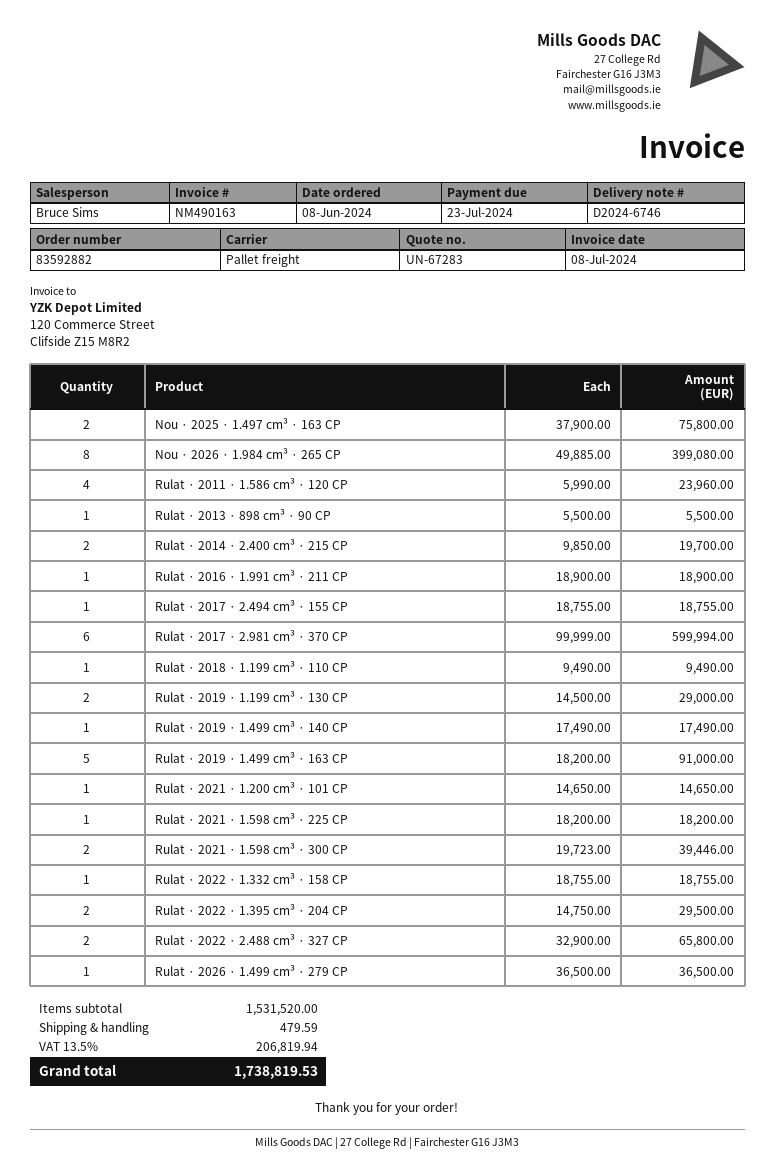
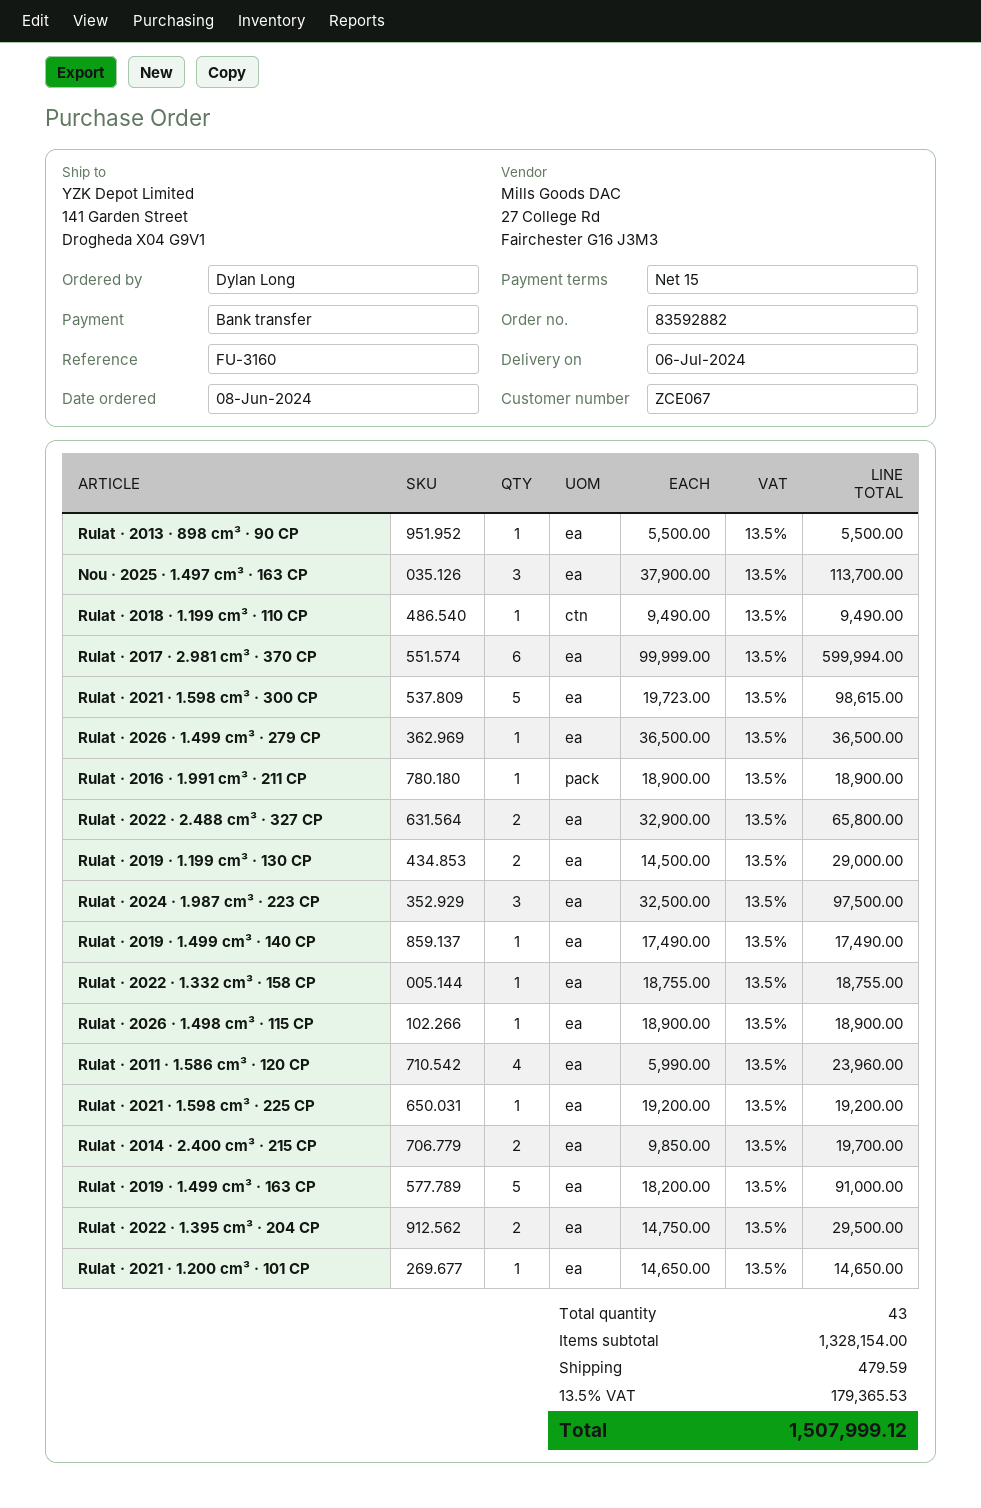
Nou · 2025 · 1.497 cm³ · 163 CP: 2 x 37900.00 = 75800.00 -> 3 x 37900.00 = 113700.00
Nou · 2026 · 1.984 cm³ · 265 CP: 8 x 49885.00 = 399080.00 -> none
Rulat · 2017 · 2.494 cm³ · 155 CP: 1 x 18755.00 = 18755.00 -> none
Rulat · 2021 · 1.598 cm³ · 225 CP: 1 x 18200.00 = 18200.00 -> 1 x 19200.00 = 19200.00
Rulat · 2021 · 1.598 cm³ · 300 CP: 2 x 19723.00 = 39446.00 -> 5 x 19723.00 = 98615.00
Rulat · 2024 · 1.987 cm³ · 223 CP: none -> 3 x 32500.00 = 97500.00
Rulat · 2026 · 1.498 cm³ · 115 CP: none -> 1 x 18900.00 = 18900.00
subtotal: 1531520.00 -> 1328154.00
tax: 13.5% = 206819.94 -> 13.5% = 179365.53
total: 1738819.53 -> 1507999.12

